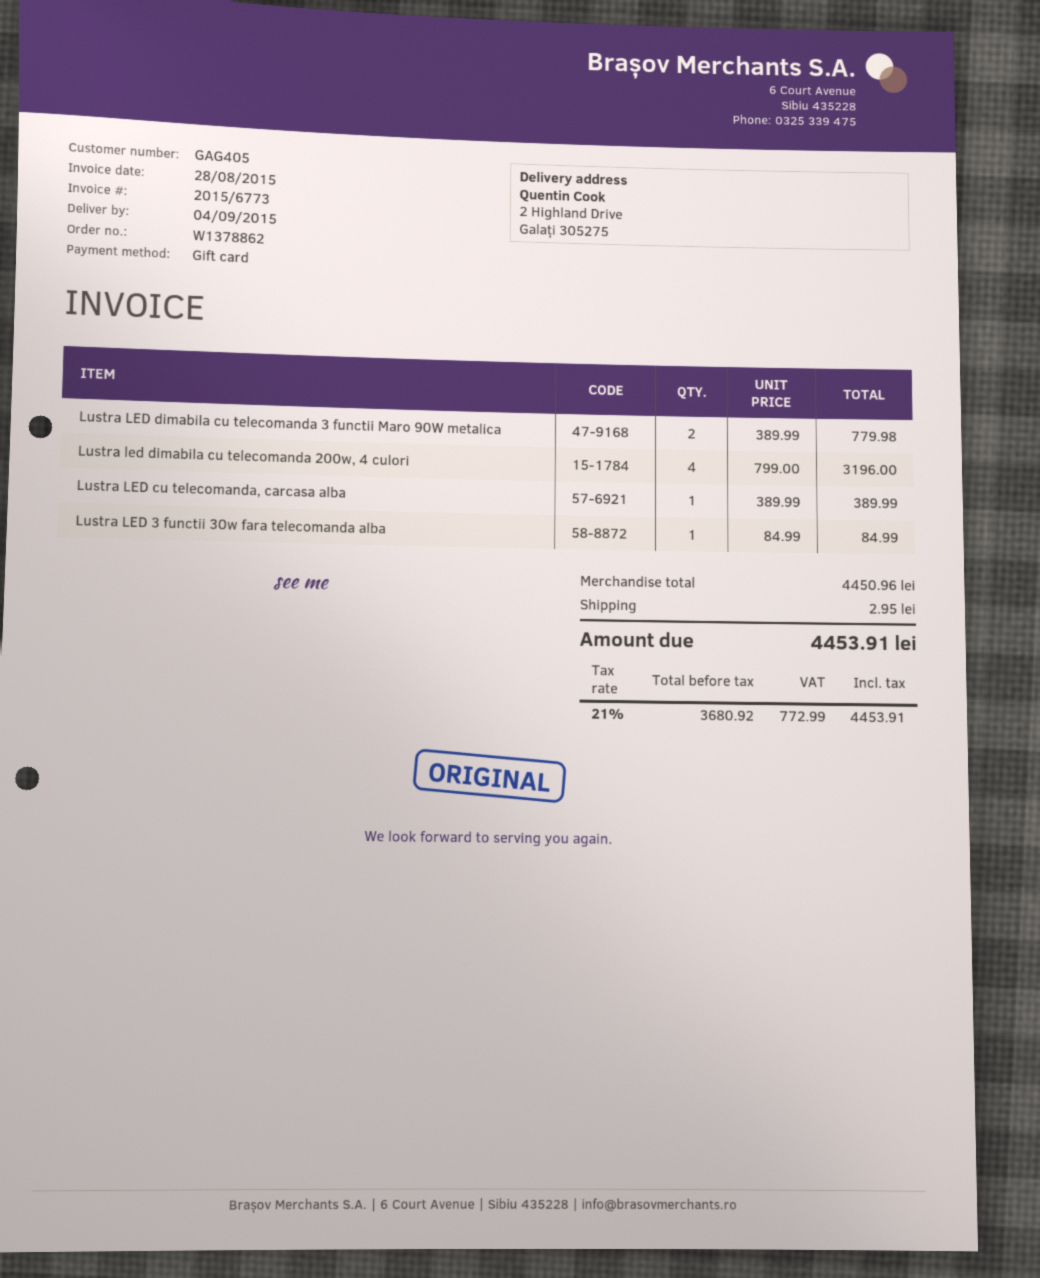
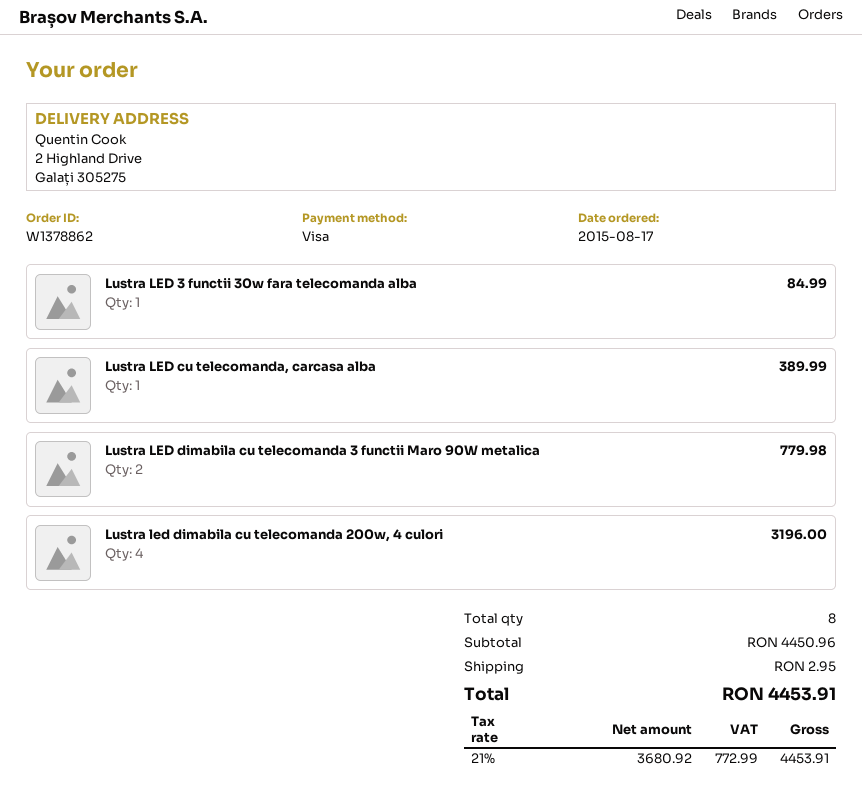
payment method: gift card -> Visa

